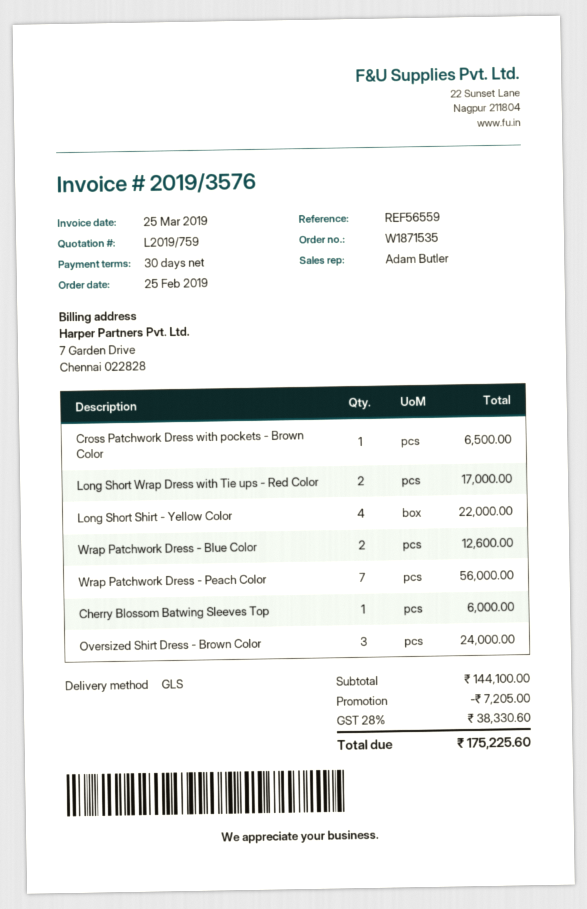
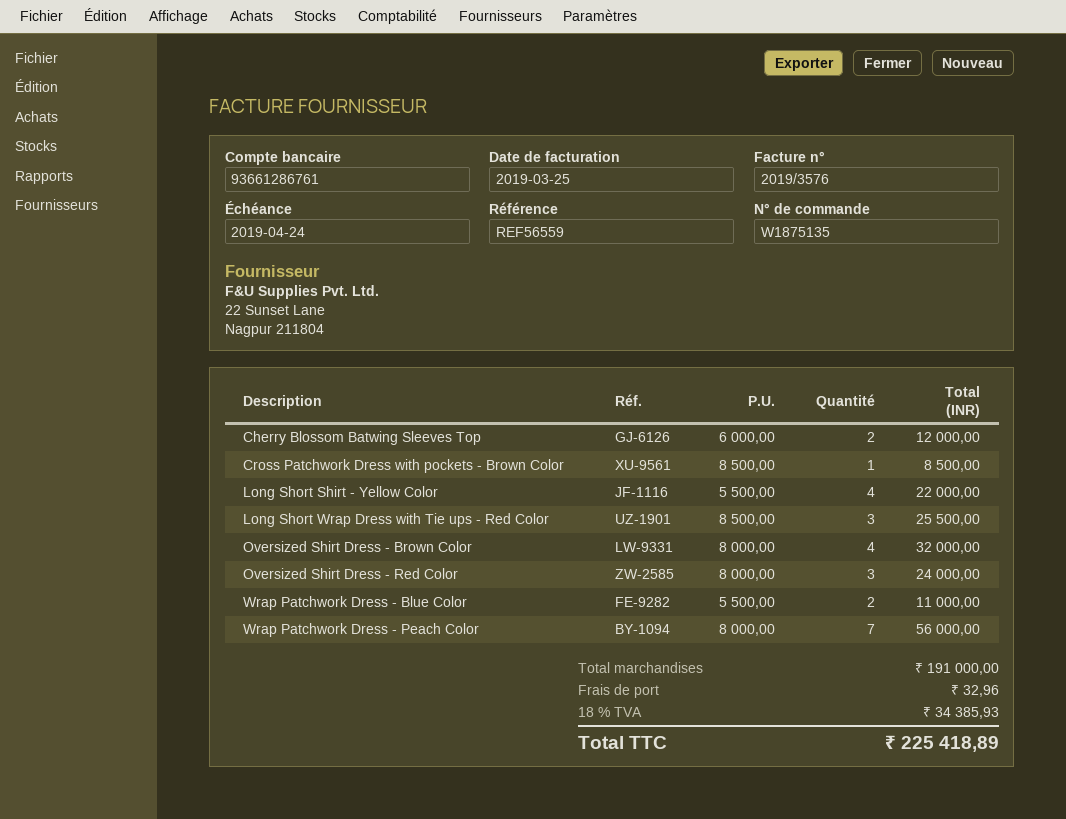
order number: W1871535 -> W1875135
Cross Patchwork Dress with pockets - Brown Color: 1 for 6500.00 -> 1 for 8500.00
Long Short Wrap Dress with Tie ups - Red Color: 2 for 17000.00 -> 3 for 25500.00
Wrap Patchwork Dress - Blue Color: 2 for 12600.00 -> 2 for 11000.00
Cherry Blossom Batwing Sleeves Top: 1 for 6000.00 -> 2 for 12000.00
Oversized Shirt Dress - Brown Color: 3 for 24000.00 -> 4 for 32000.00
Oversized Shirt Dress - Red Color: none -> 3 for 24000.00
subtotal: 144100.00 -> 191000.00
discount: 7205.00 -> none
shipping: none -> 32.96
tax: 28% = 38330.60 -> 18% = 34385.93
total: 175225.60 -> 225418.89

